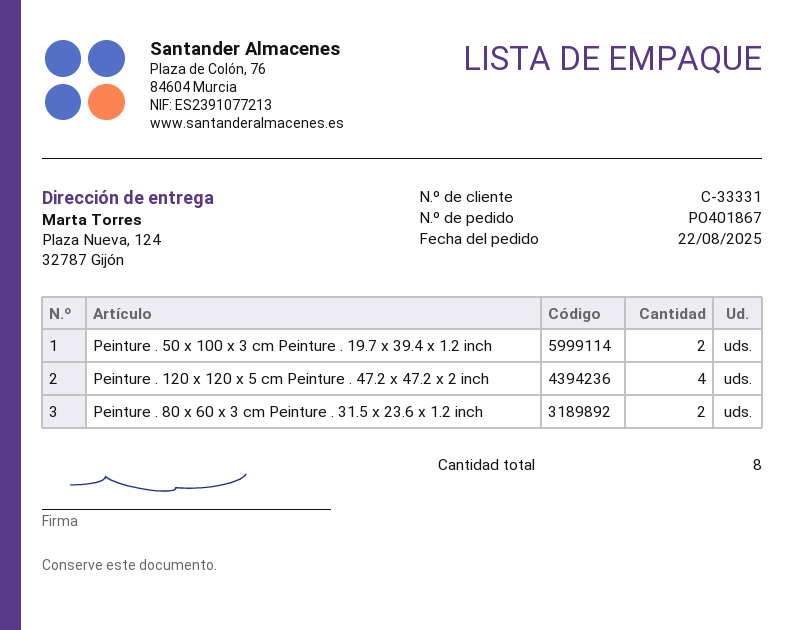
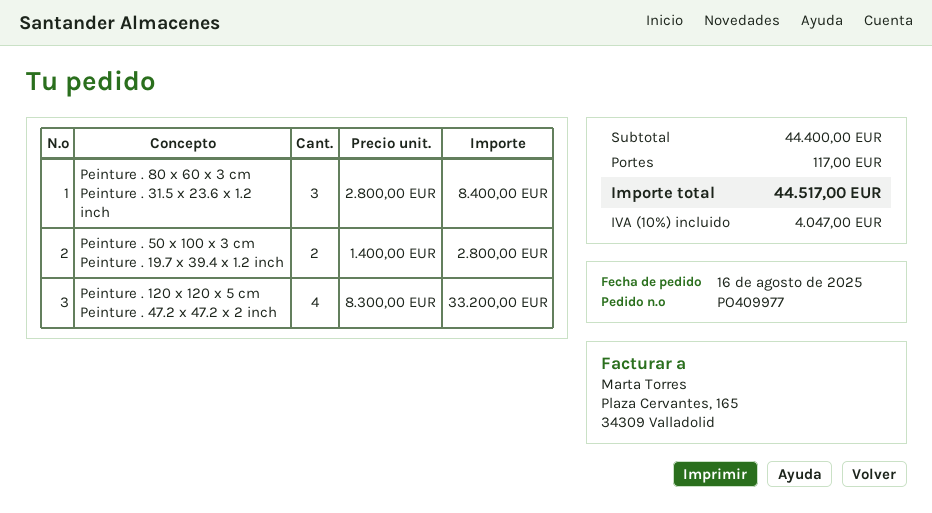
order number: PO401867 -> PO409977
order date: 2025-08-22 -> 2025-08-16
Peinture . 80 x 60 x 3 cm Peinture . 31.5 x 23.6 x 1.2 inch: 2 -> 3

